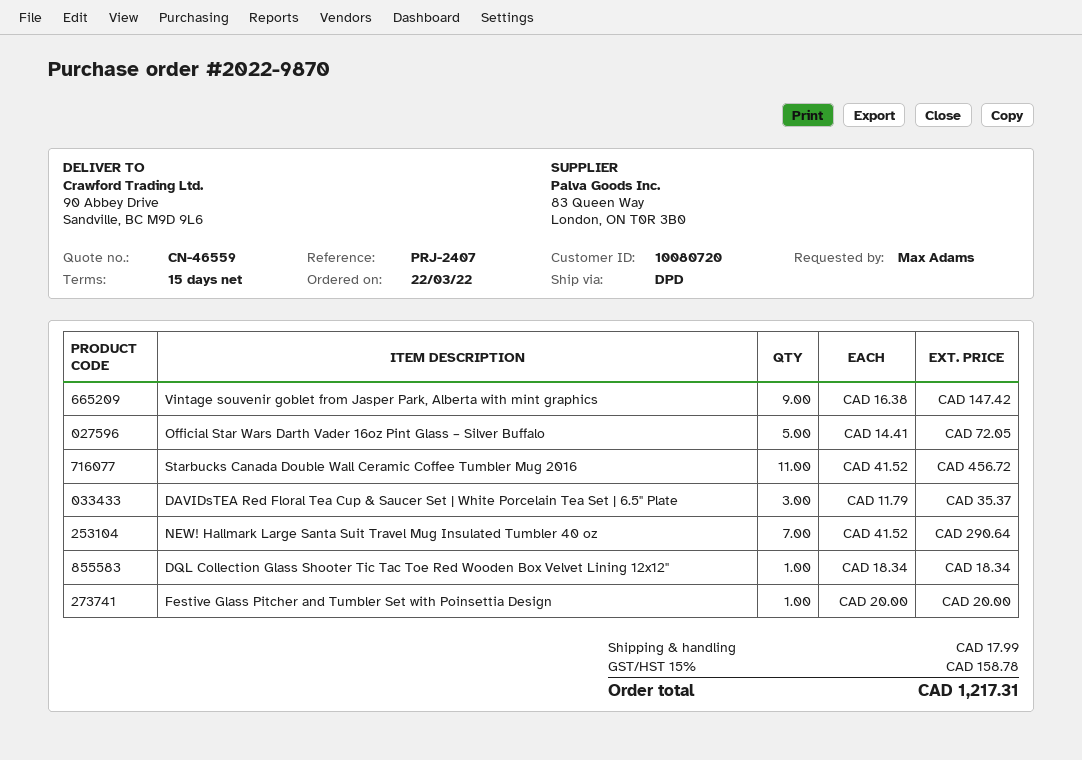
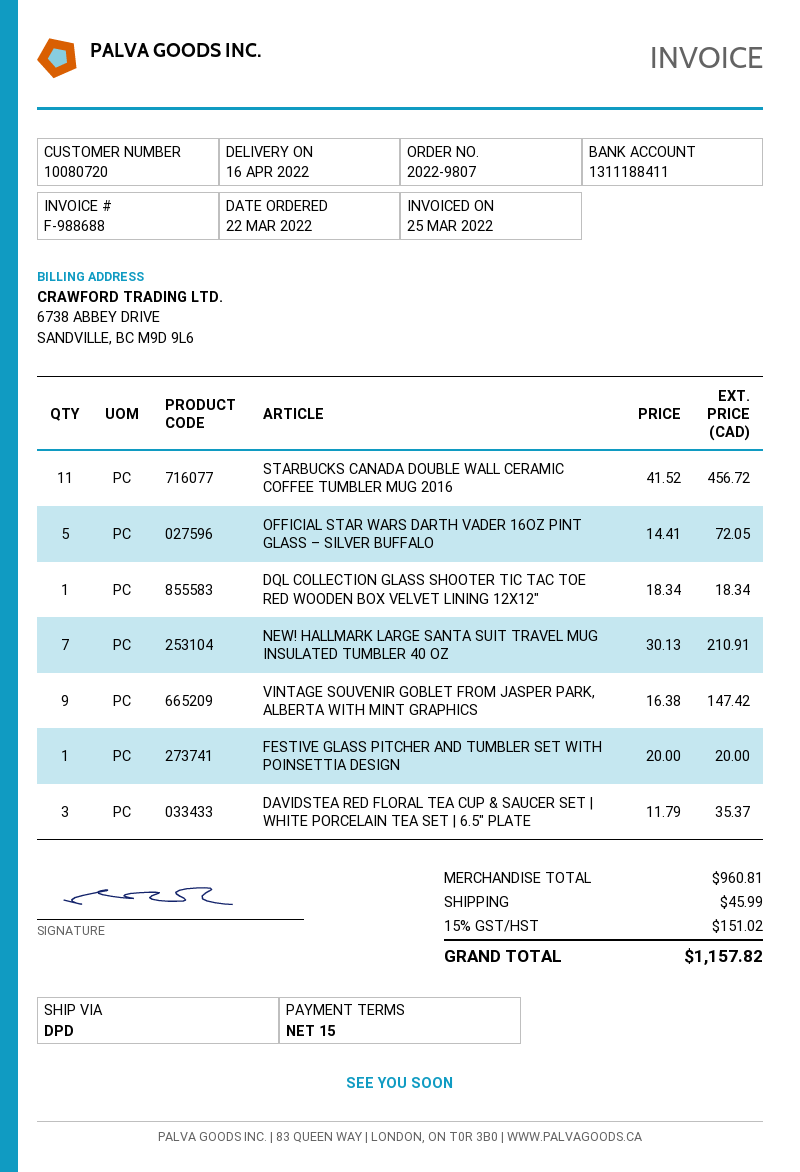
order number: 2022-9870 -> 2022-9807
NEW! Hallmark Large Santa Suit Travel Mug Insulated Tumbler 40 oz: 7 x 41.52 = 290.64 -> 7 x 30.13 = 210.91
shipping: 17.99 -> 45.99
tax: 15% = 158.78 -> 15% = 151.02
total: 1217.31 -> 1157.82

